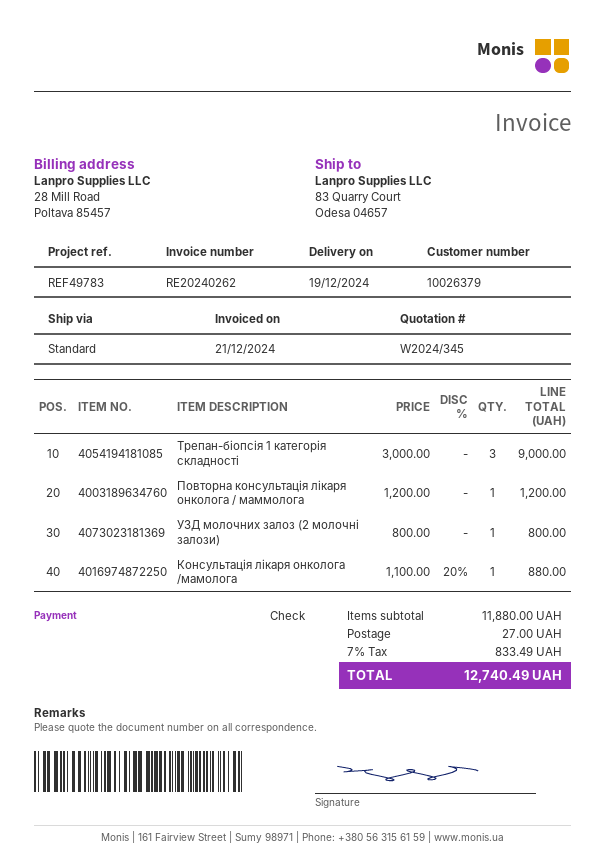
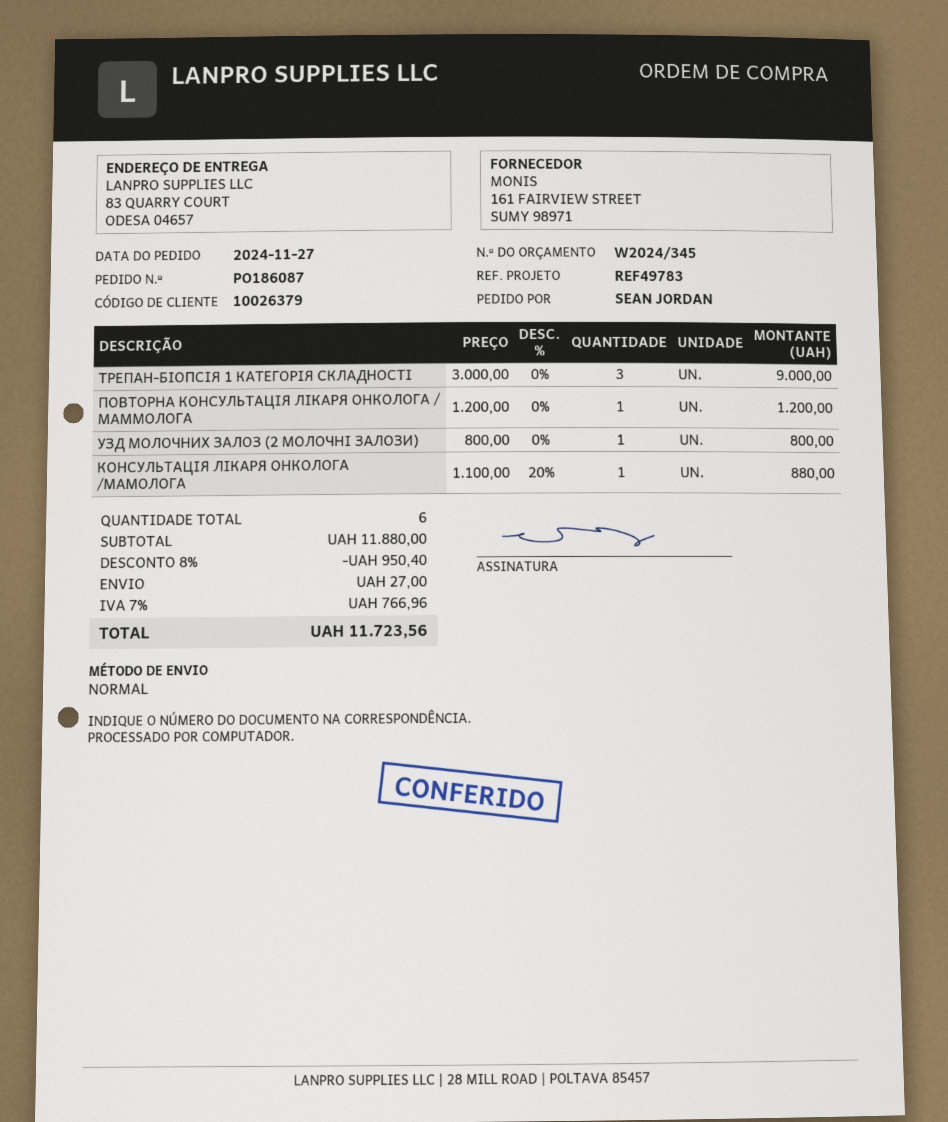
discount: none -> 8% = 950.40
tax: 7% = 833.49 -> 7% = 766.96
total: 12740.49 -> 11723.56

